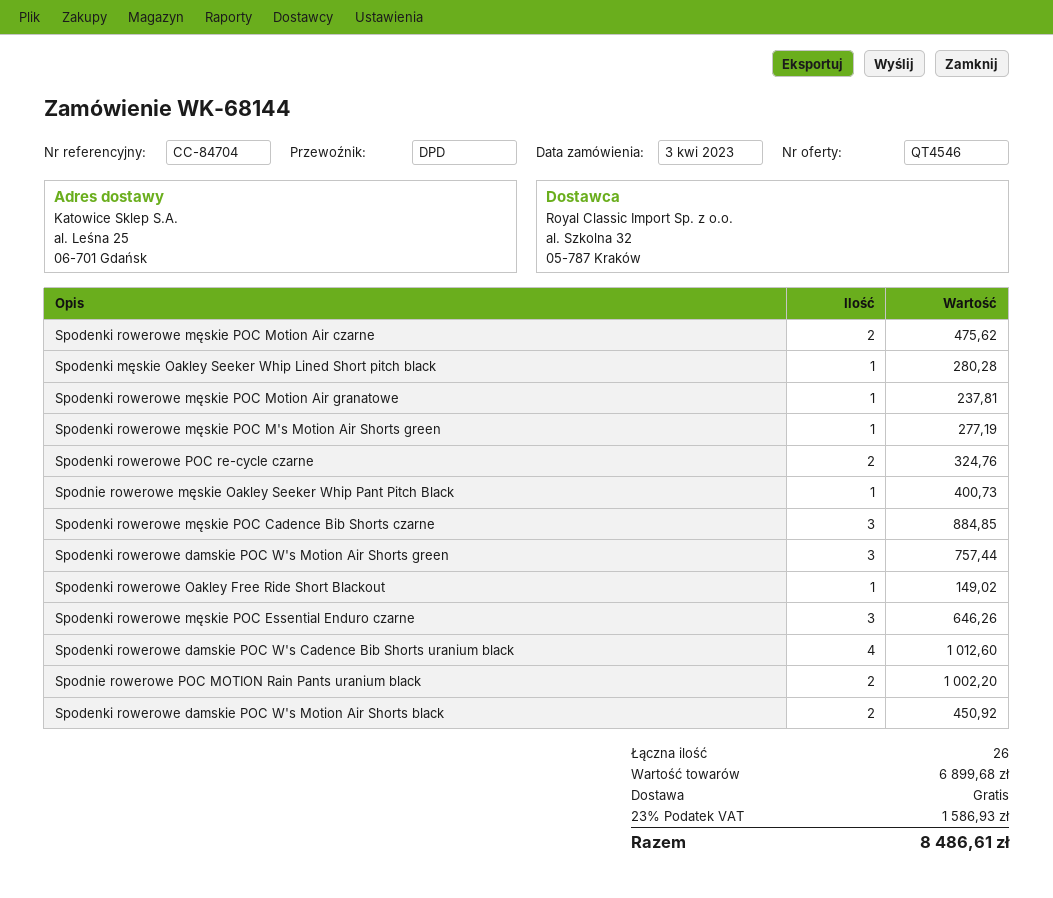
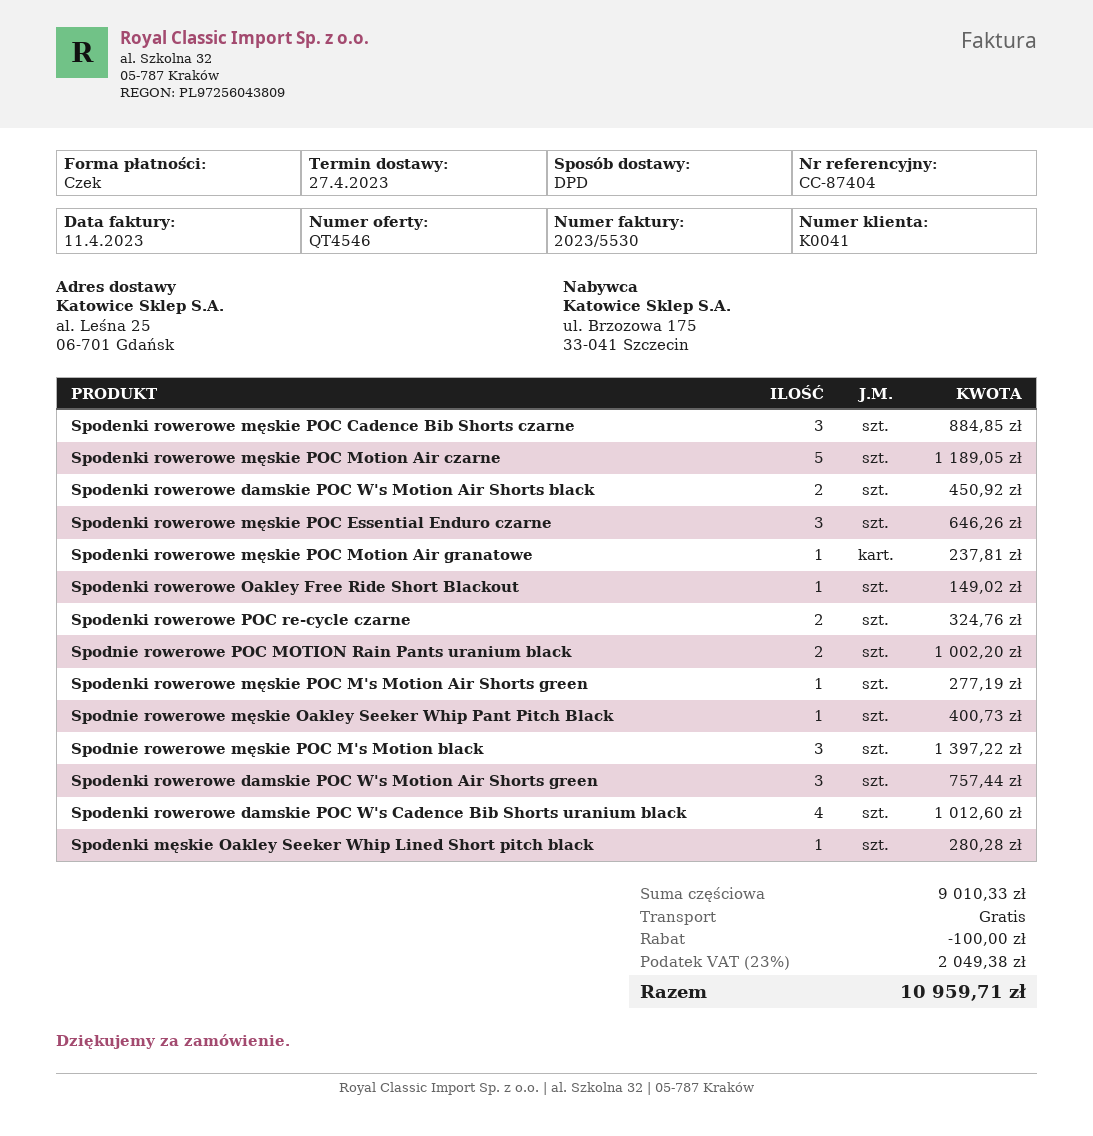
reference: CC-84704 -> CC-87404
Spodenki rowerowe męskie POC Motion Air czarne: 2 for 475.62 -> 5 for 1189.05
Spodnie rowerowe męskie POC M's Motion black: none -> 3 for 1397.22
subtotal: 6899.68 -> 9010.33
discount: none -> 100.00
tax: 23% = 1586.93 -> 23% = 2049.38
total: 8486.61 -> 10959.71

